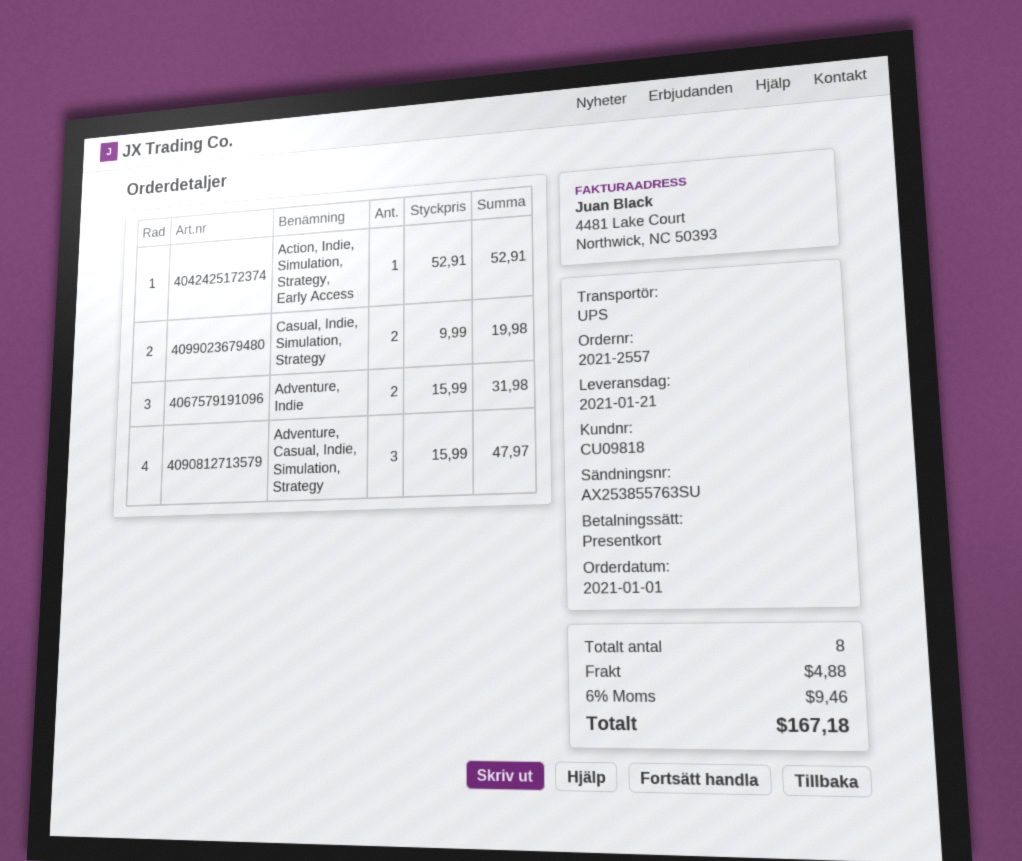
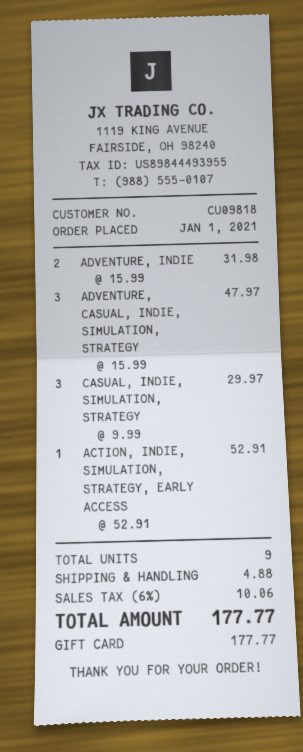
Casual, Indie, Simulation, Strategy: 2 x 9.99 = 19.98 -> 3 x 9.99 = 29.97
total quantity: 8 -> 9
tax: 6% = 9.46 -> 6% = 10.06
total: 167.18 -> 177.77

